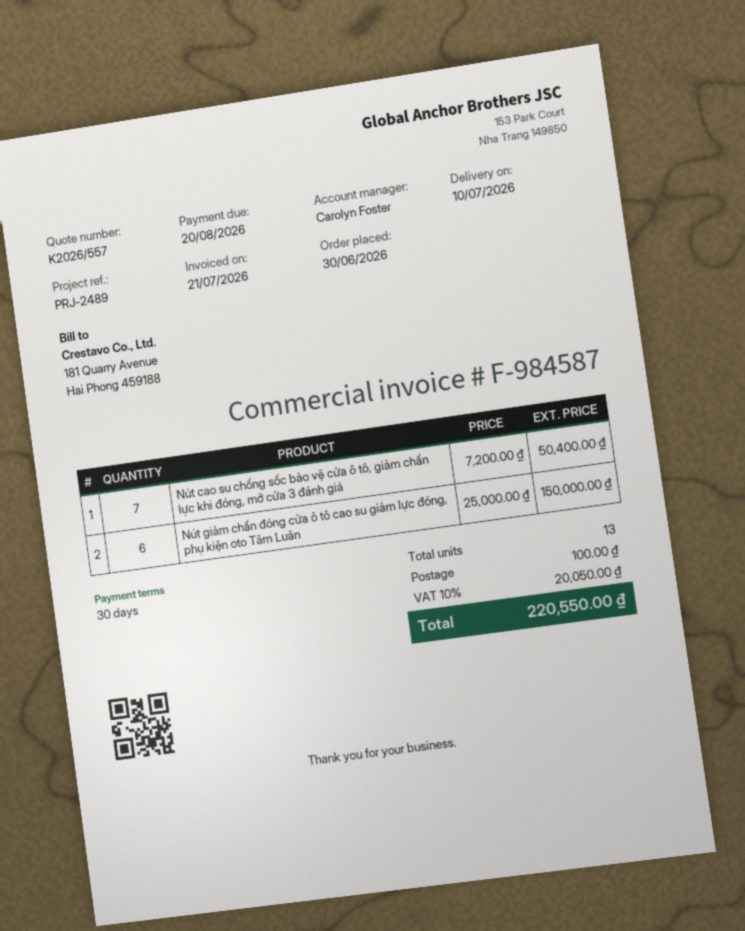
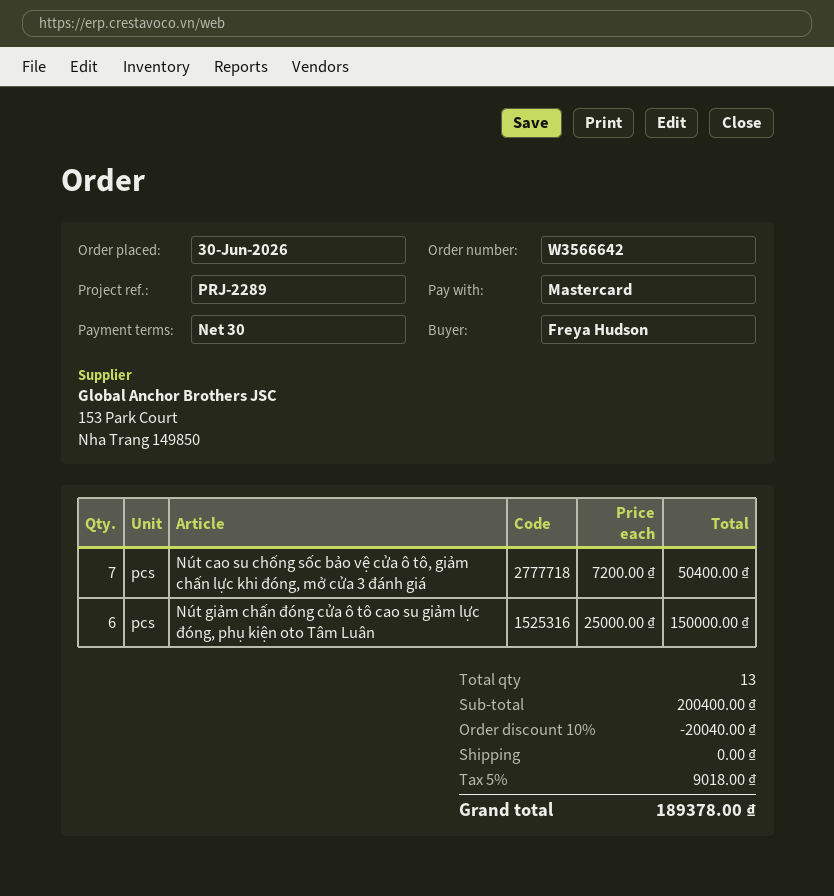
reference: PRJ-2489 -> PRJ-2289
discount: none -> 10% = 20040.00
shipping: 100.00 -> 0.00
tax: 10% = 20050.00 -> 5% = 9018.00
total: 220550.00 -> 189378.00

